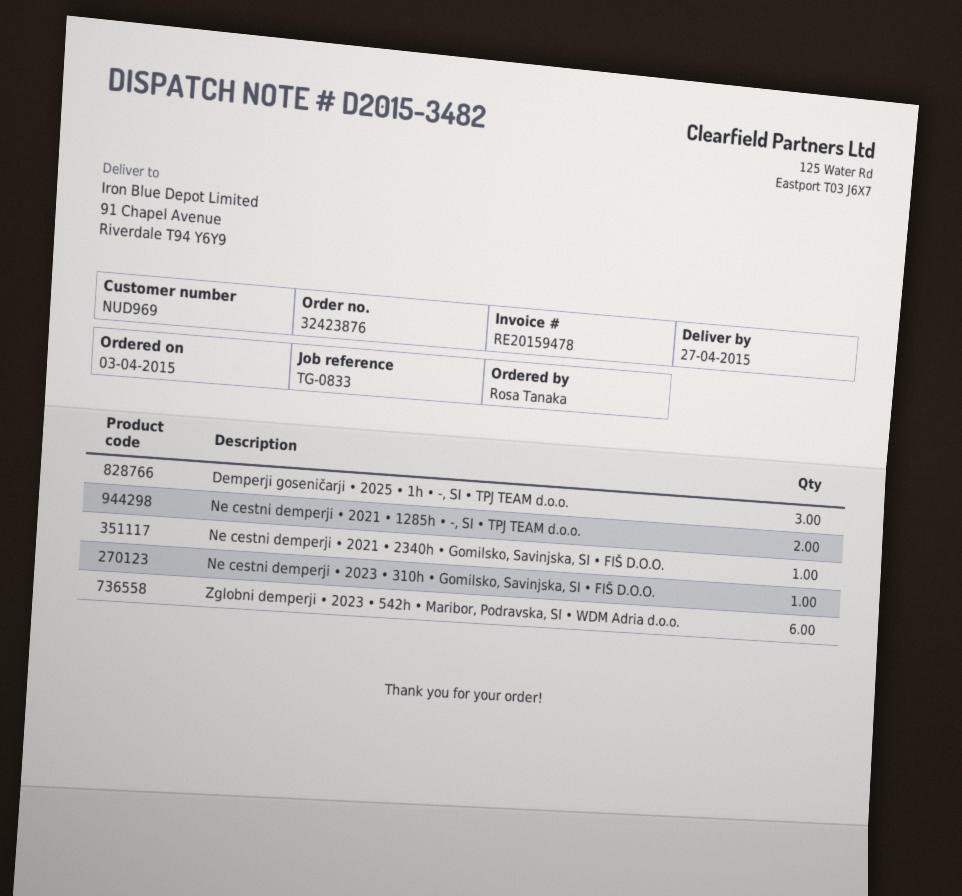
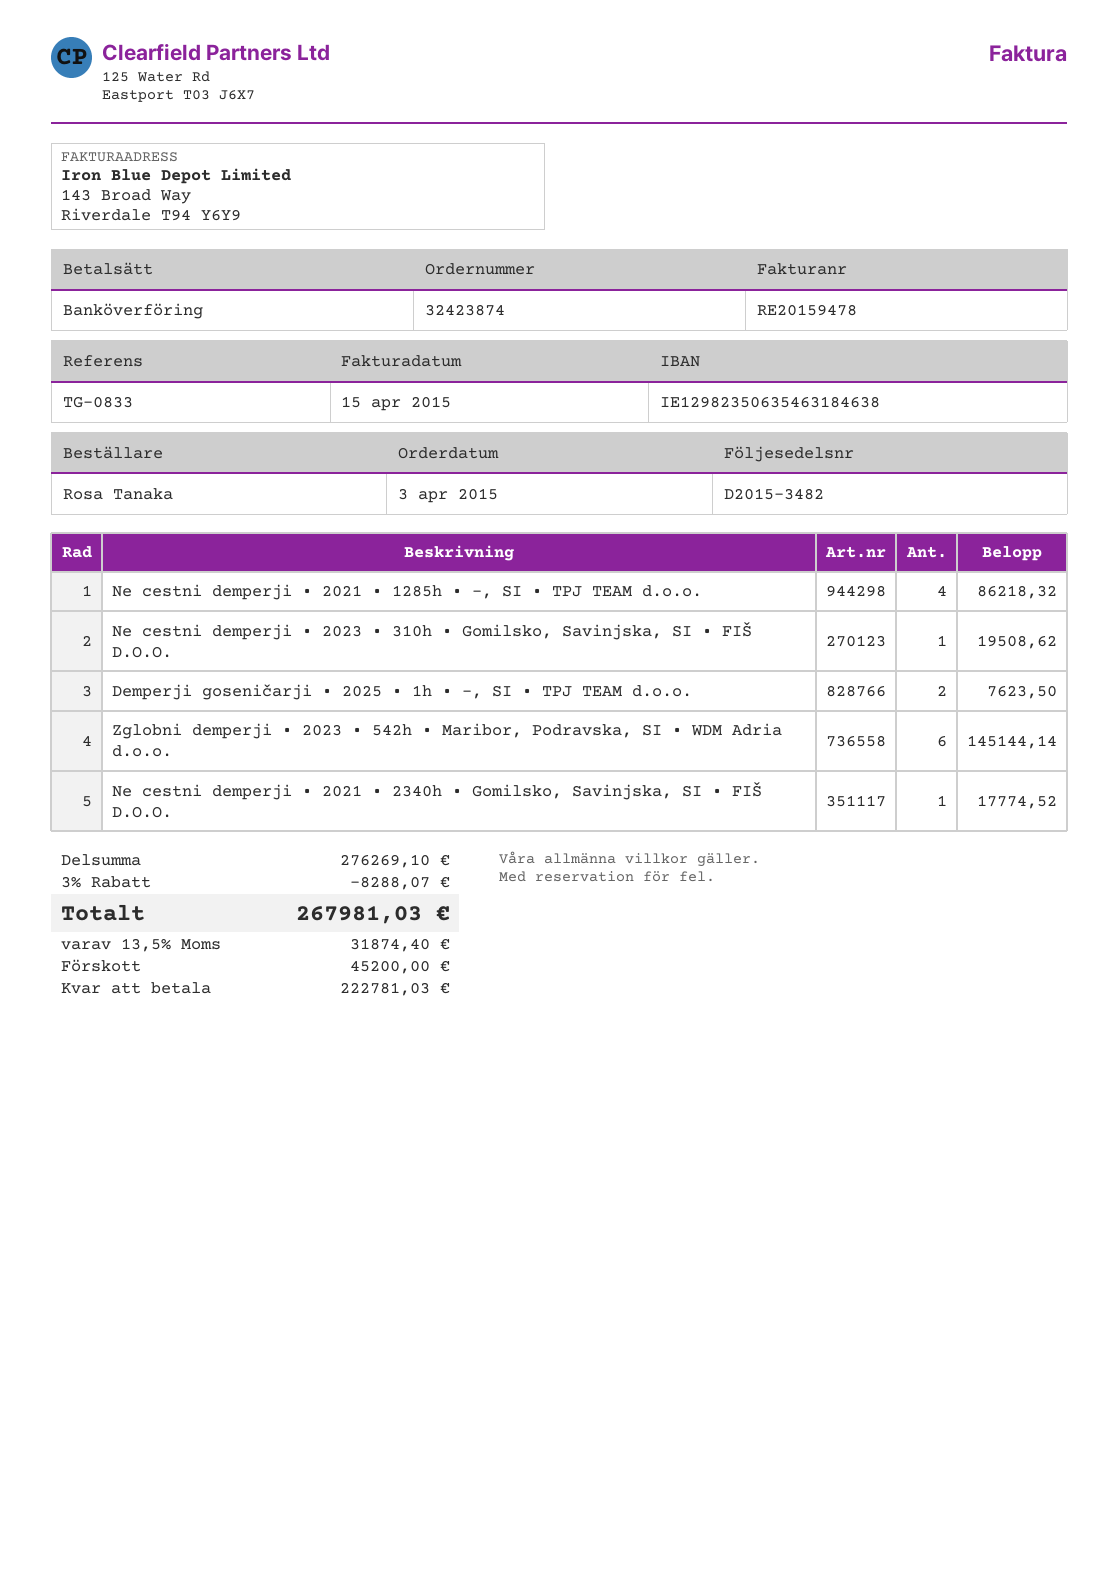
order number: 32423876 -> 32423874
Demperji goseničarji • 2025 • 1h • -, SI • TPJ TEAM d.o.o.: 3 -> 2
Ne cestni demperji • 2021 • 1285h • -, SI • TPJ TEAM d.o.o.: 2 -> 4

